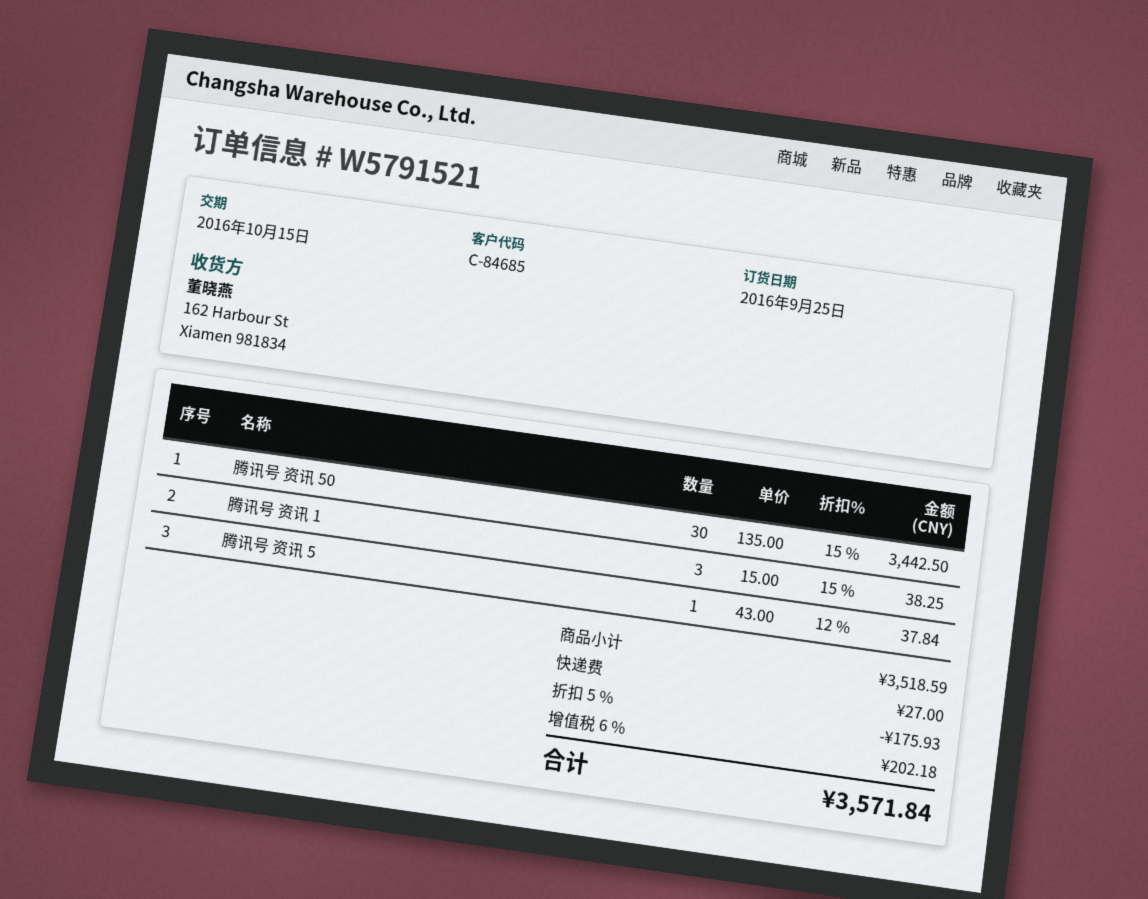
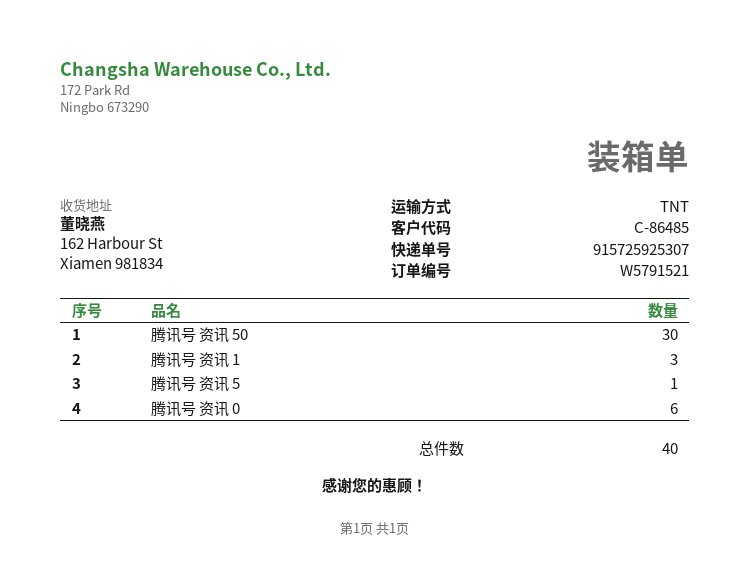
customer number: C-84685 -> C-86485
腾讯号 资讯 0: none -> 6

